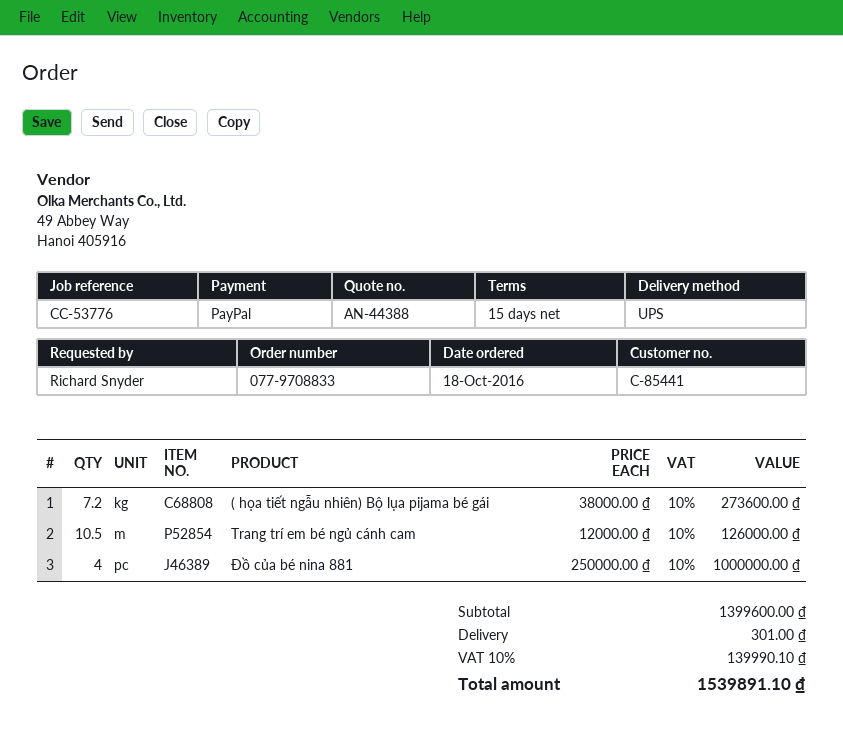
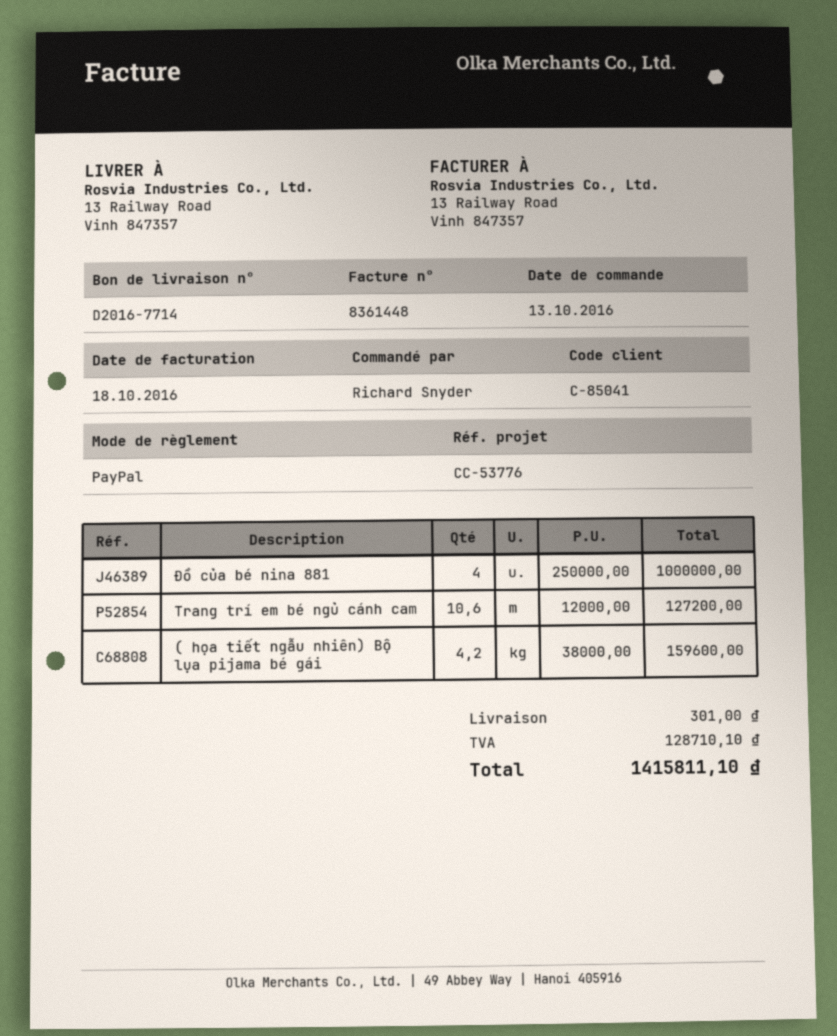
order date: 2016-10-18 -> 2016-10-13
customer number: C-85441 -> C-85041
( họa tiết ngẫu nhiên) Bộ lụa pijama bé gái: 7.2 x 38000.00 = 273600.00 -> 4.2 x 38000.00 = 159600.00
Trang trí em bé ngủ cánh cam: 10.5 x 12000.00 = 126000.00 -> 10.6 x 12000.00 = 127200.00
tax: 139990.10 -> 128710.10
total: 1539891.10 -> 1415811.10

